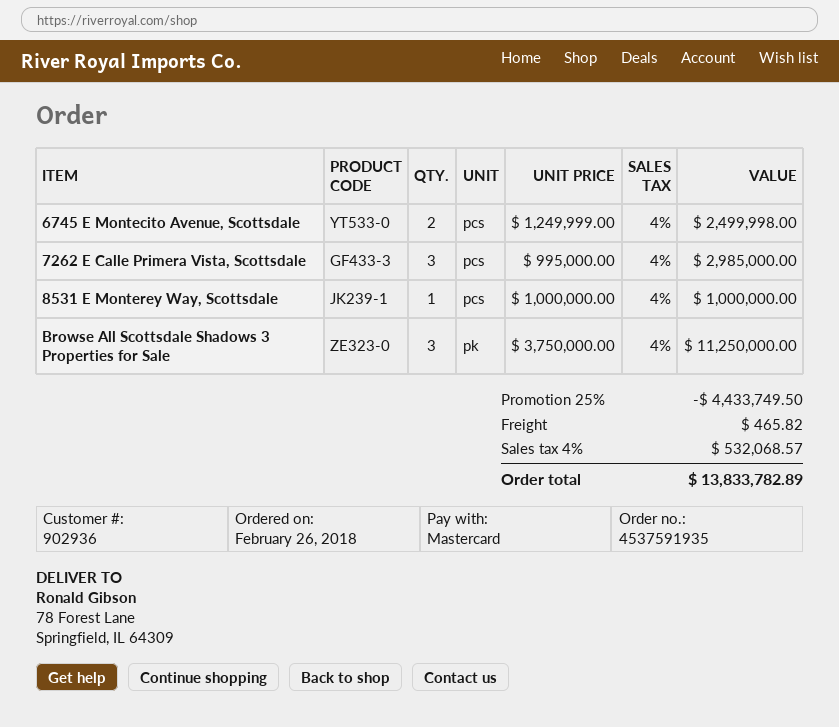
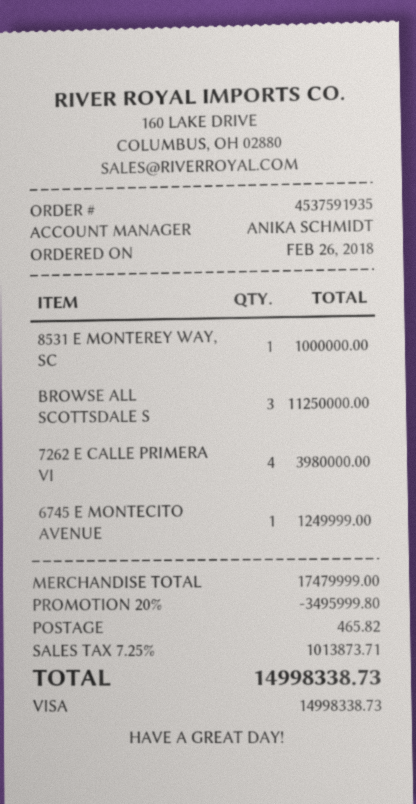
payment method: Mastercard -> Visa
6745 E Montecito Avenue, Scottsdale: 2 for 2499998.00 -> 1 for 1249999.00
7262 E Calle Primera Vista, Scottsdale: 3 for 2985000.00 -> 4 for 3980000.00
discount: 25% = 4433749.50 -> 20% = 3495999.80
tax: 4% = 532068.57 -> 7.25% = 1013873.71
total: 13833782.89 -> 14998338.73

